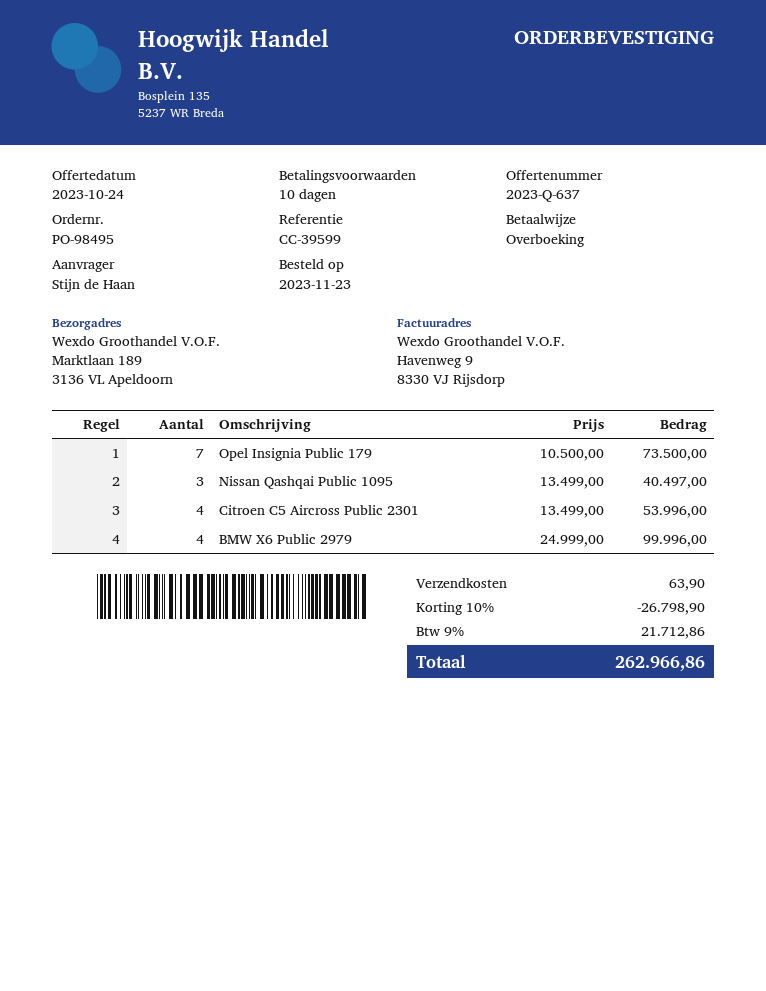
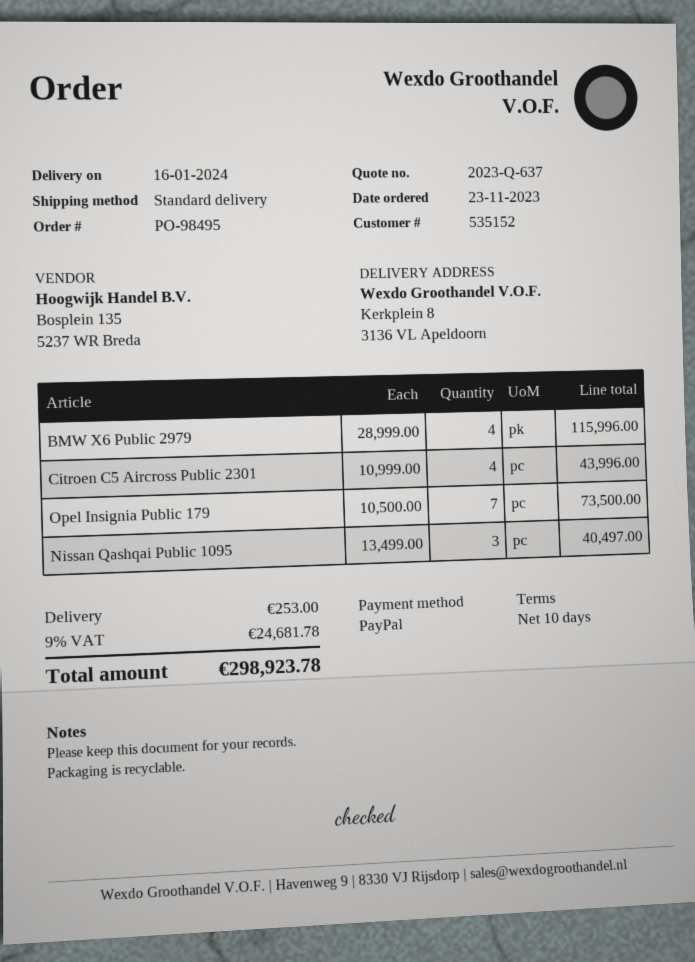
payment method: bank transfer -> PayPal
ship to: Marktlaan 189, 3136 VL Apeldoorn -> Kerkplein 8, 3136 VL Apeldoorn
Citroen C5 Aircross Public 2301: 4 x 13499.00 = 53996.00 -> 4 x 10999.00 = 43996.00
BMW X6 Public 2979: 4 x 24999.00 = 99996.00 -> 4 x 28999.00 = 115996.00
discount: 10% = 26798.90 -> none
shipping: 63.90 -> 253.00
tax: 9% = 21712.86 -> 9% = 24681.78
total: 262966.86 -> 298923.78

